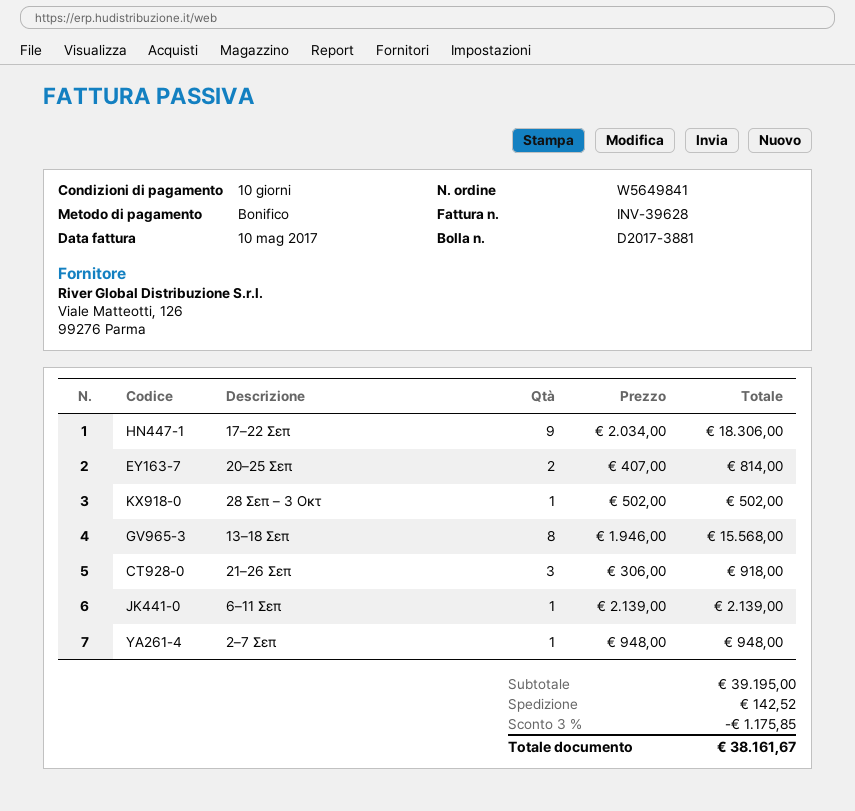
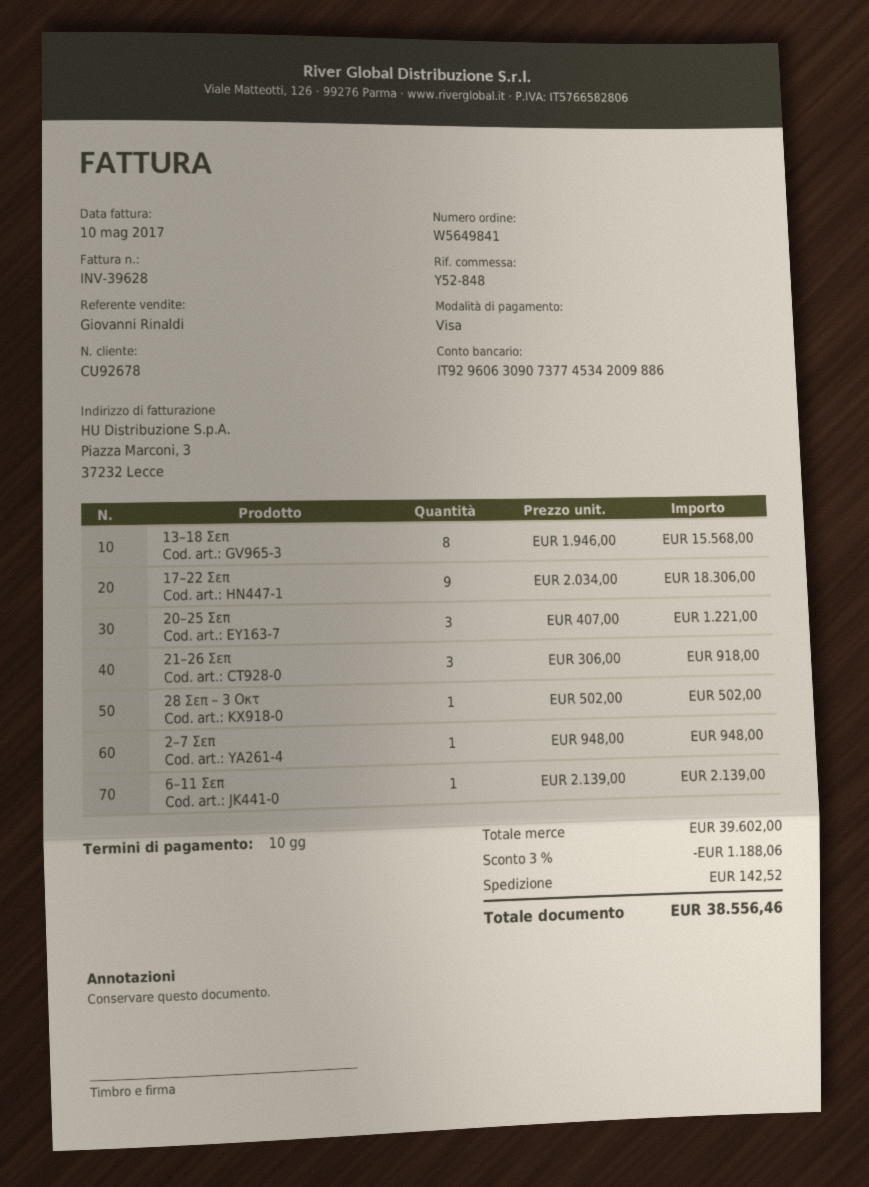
payment method: bank transfer -> Visa
20–25 Σεπ: 2 x 407.00 = 814.00 -> 3 x 407.00 = 1221.00
subtotal: 39195.00 -> 39602.00
discount: 3% = 1175.85 -> 3% = 1188.06
total: 38161.67 -> 38556.46

